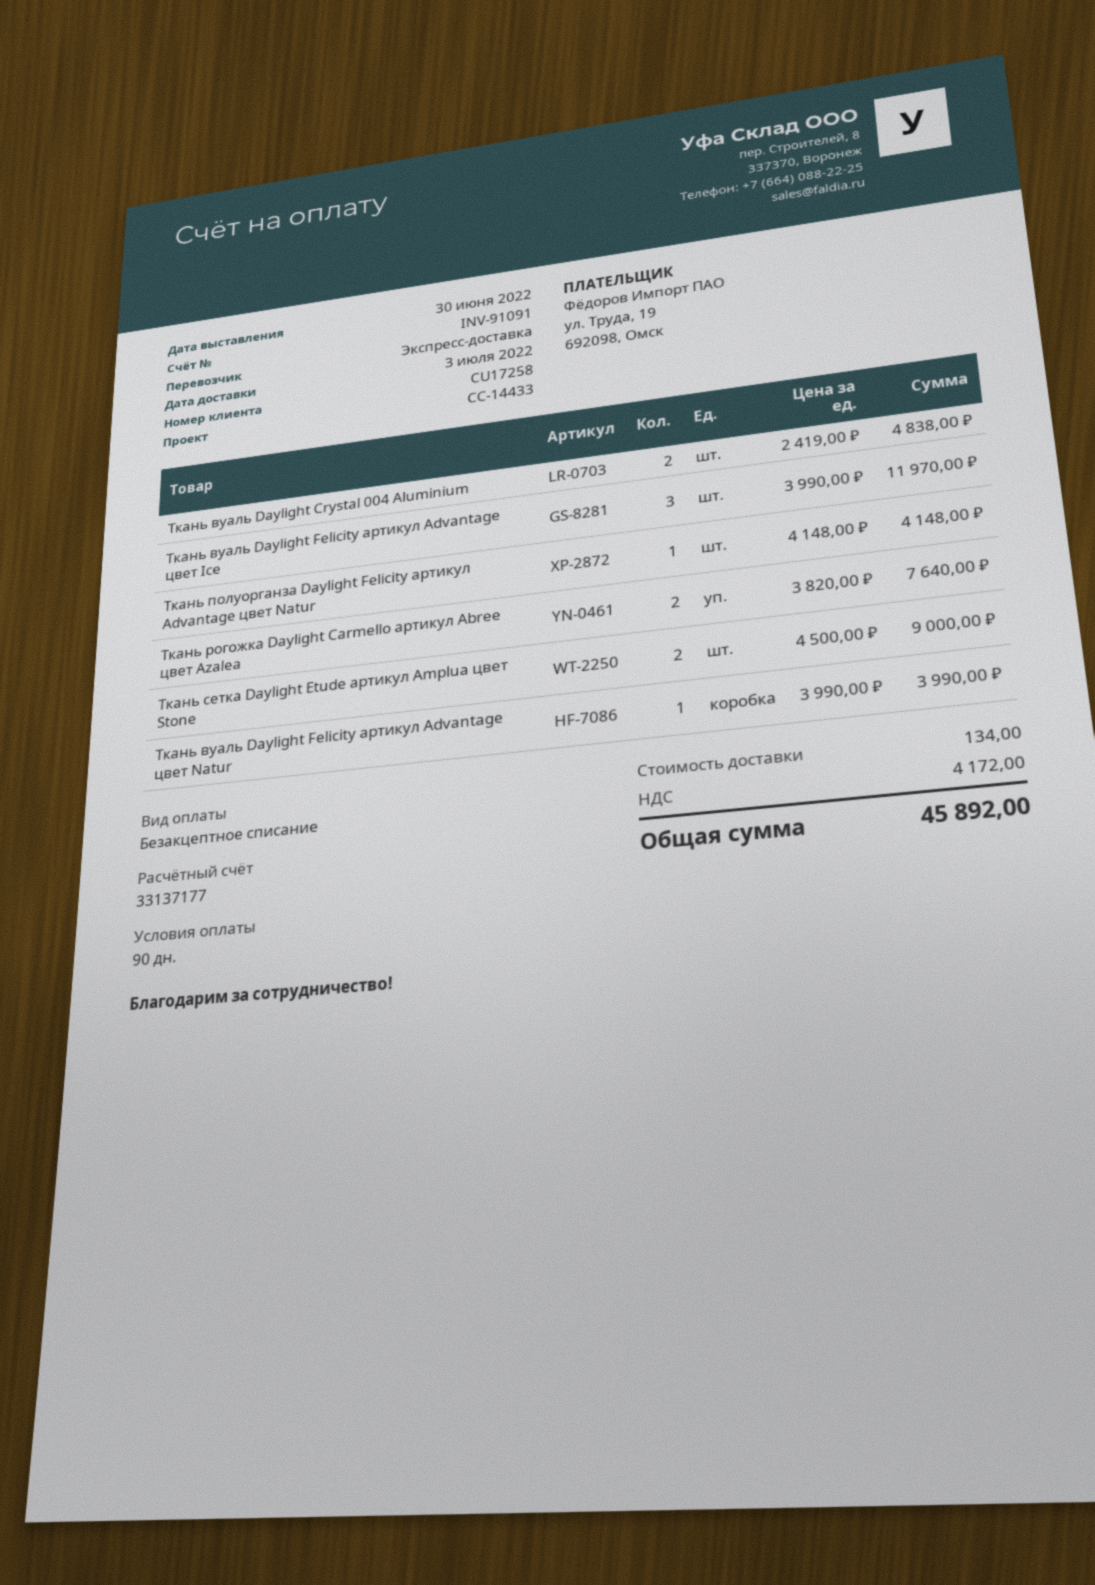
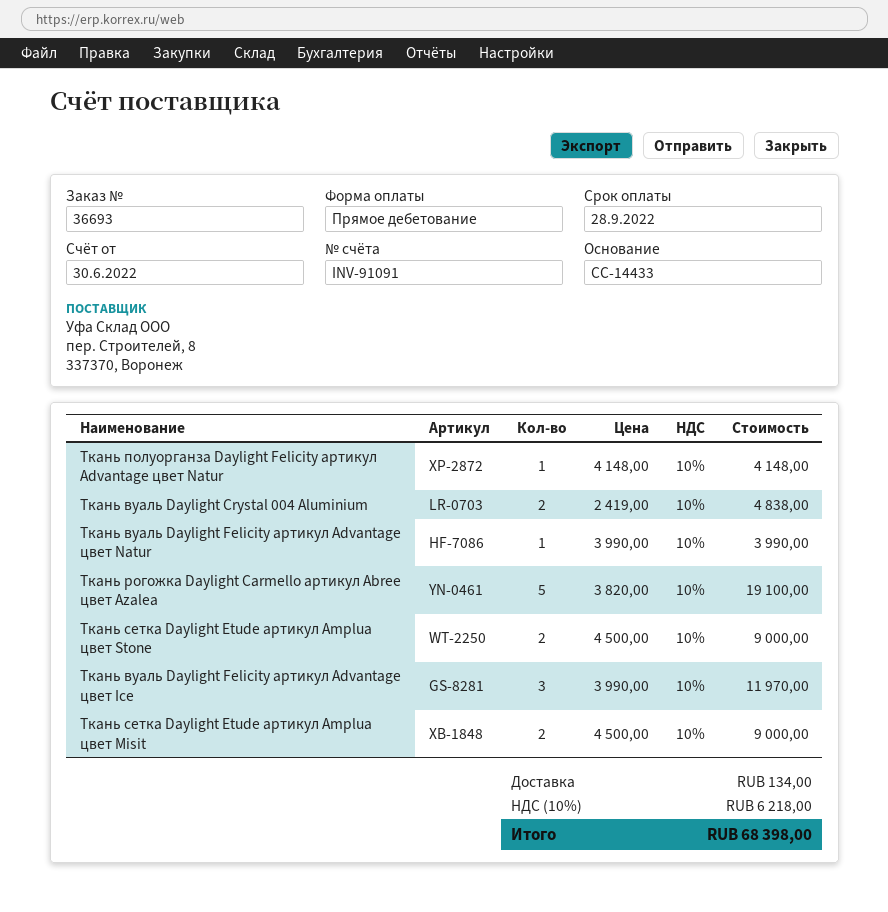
Ткань рогожка Daylight Carmello артикул Abree цвет Azalea: 2 x 3820.00 = 7640.00 -> 5 x 3820.00 = 19100.00
Ткань сетка Daylight Etude артикул Amplua цвет Misit: none -> 2 x 4500.00 = 9000.00
tax: 4172.00 -> 6218.00
total: 45892.00 -> 68398.00

